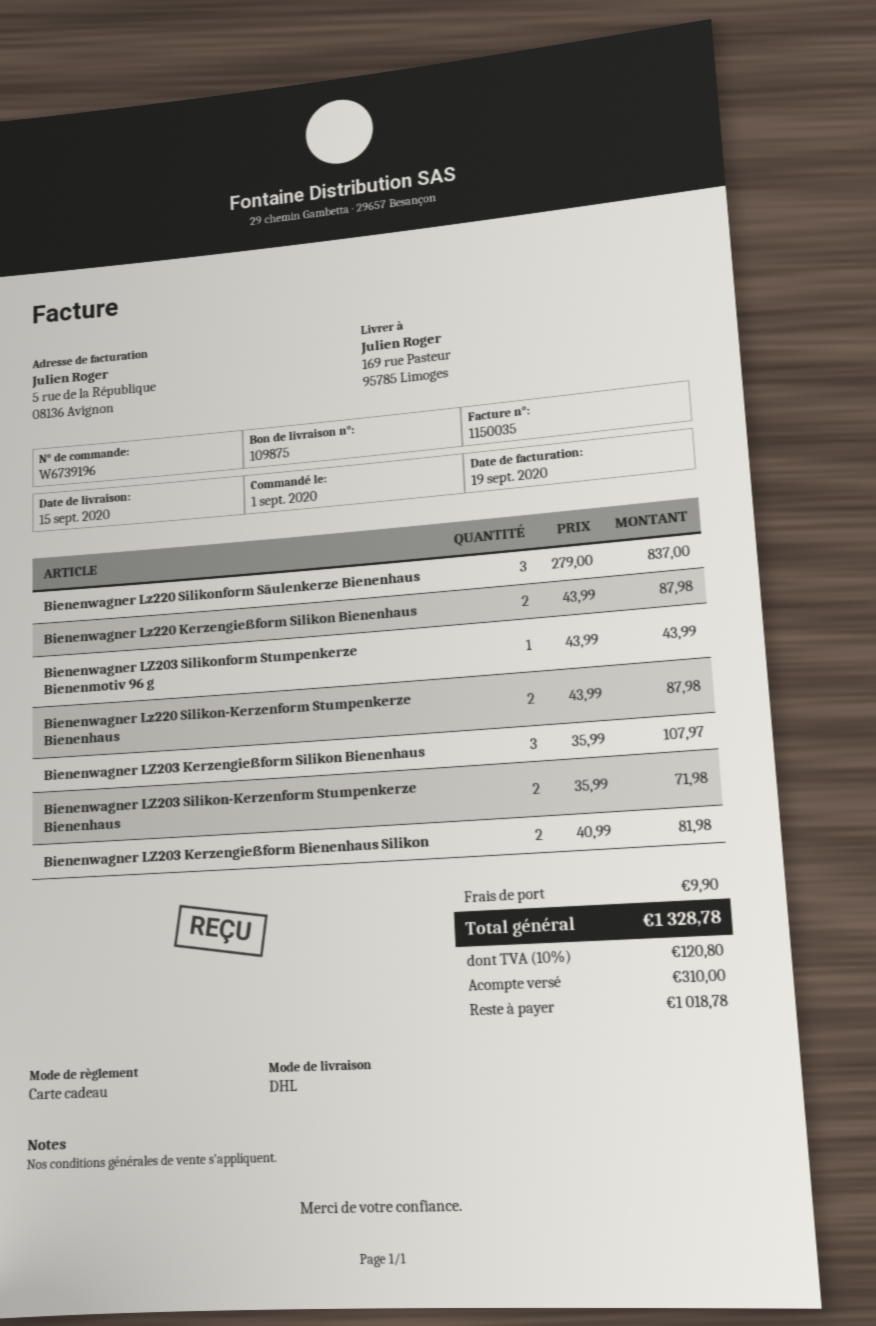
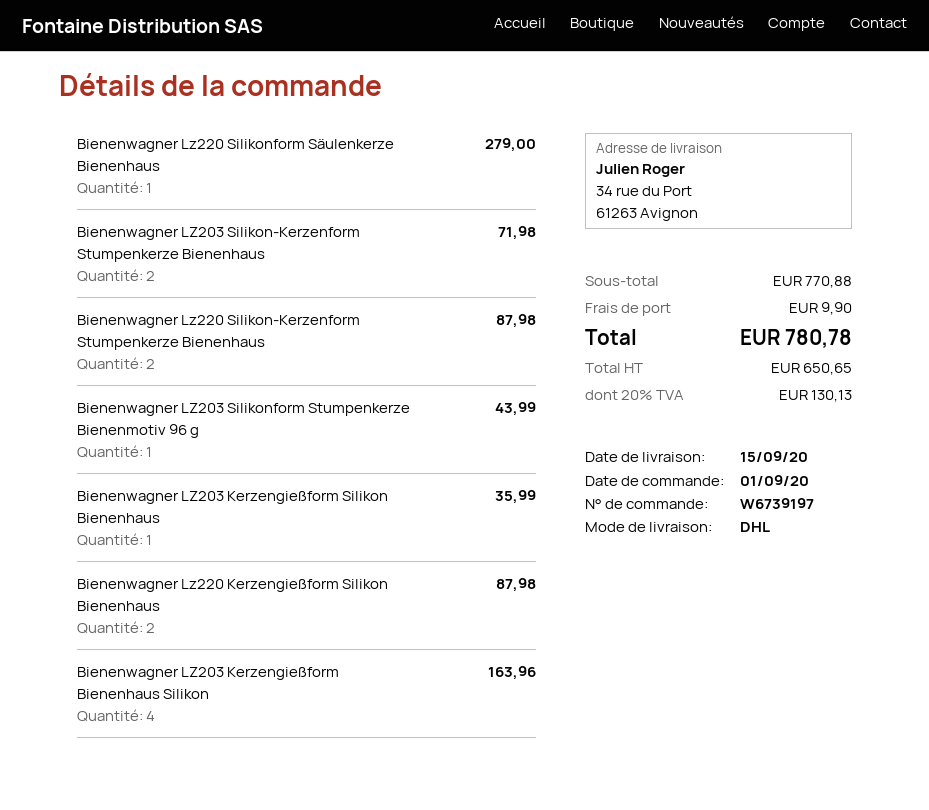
order number: W6739196 -> W6739197
ship to: 169 rue Pasteur, 95785 Limoges -> 34 rue du Port, 61263 Avignon
Bienenwagner Lz220 Silikonform Säulenkerze Bienenhaus: 3 for 837.00 -> 1 for 279.00
Bienenwagner LZ203 Kerzengießform Silikon Bienenhaus: 3 for 107.97 -> 1 for 35.99
Bienenwagner LZ203 Kerzengießform Bienenhaus Silikon: 2 for 81.98 -> 4 for 163.96
tax: 10% = 120.80 -> 20% = 130.13
total: 1328.78 -> 780.78

